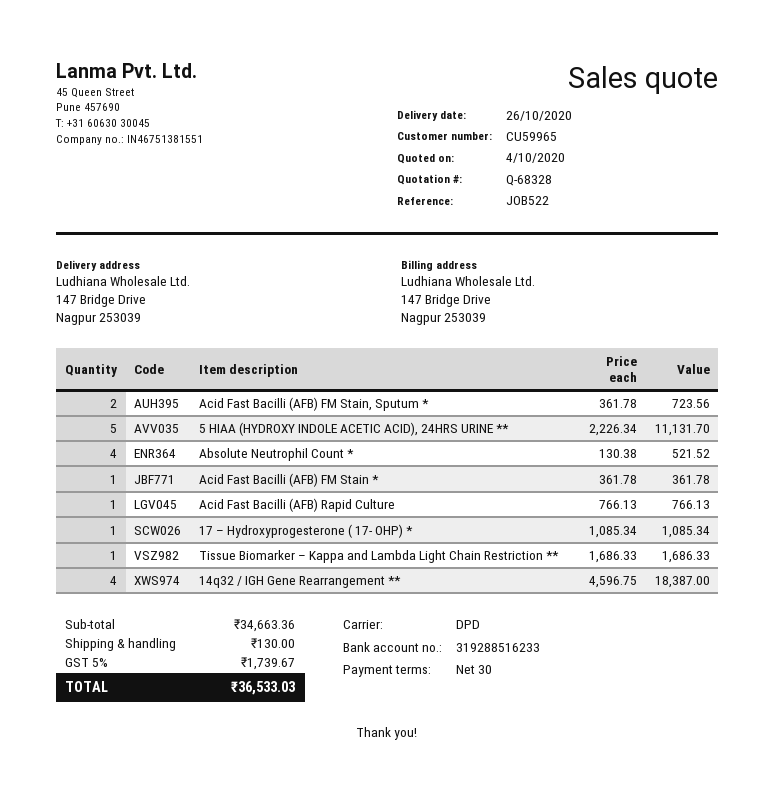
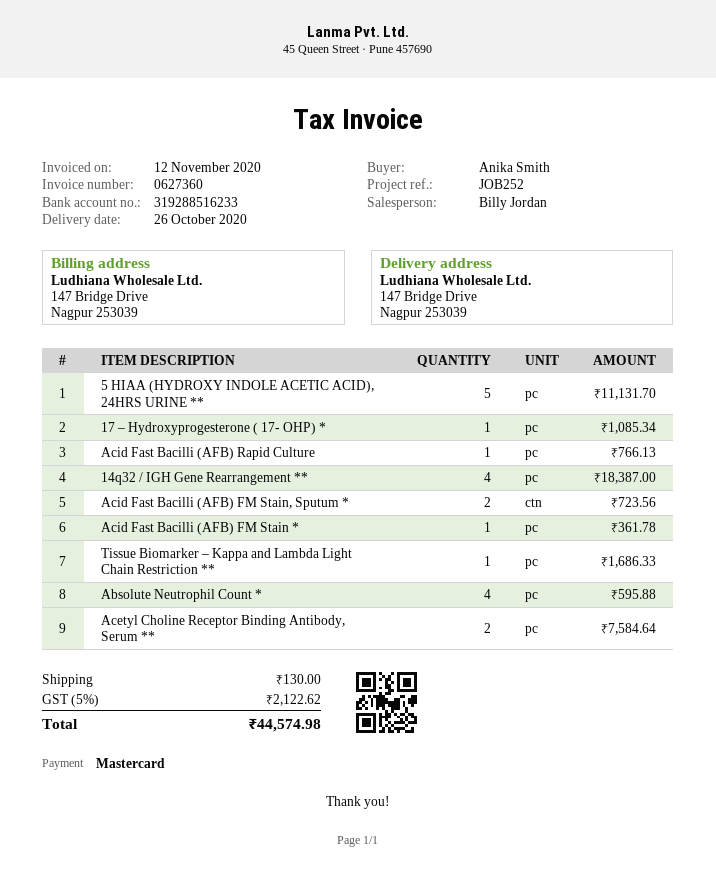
reference: JOB522 -> JOB252
Absolute Neutrophil Count *: 4 for 521.52 -> 4 for 595.88
Acetyl Choline Receptor Binding Antibody, Serum **: none -> 2 for 7584.64
tax: 5% = 1739.67 -> 5% = 2122.62
total: 36533.03 -> 44574.98

